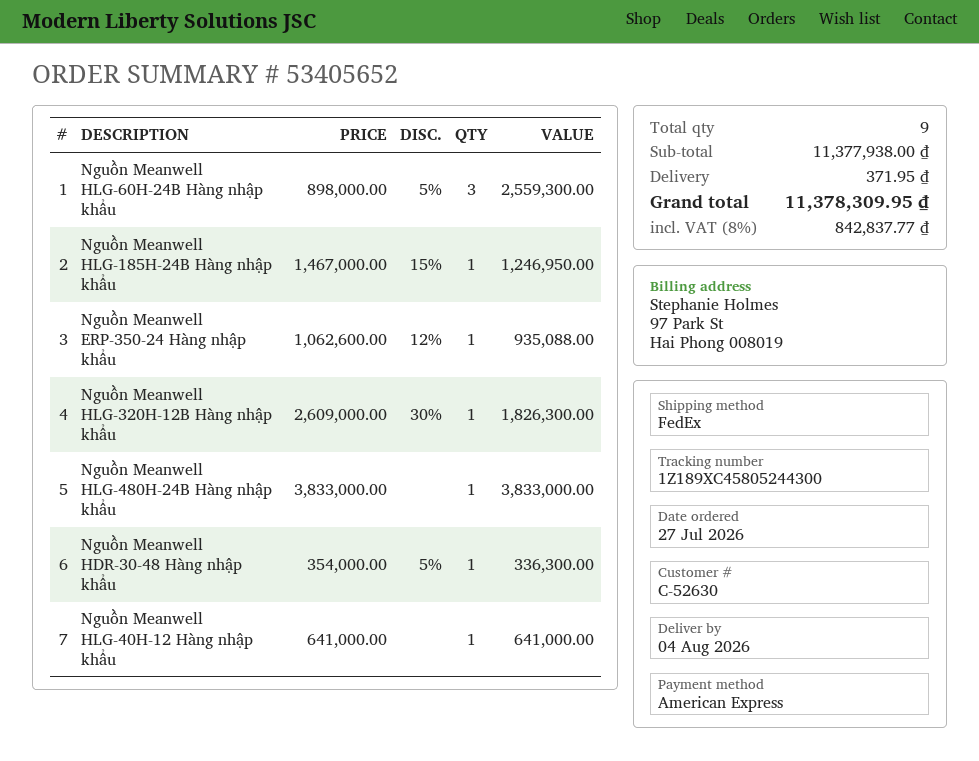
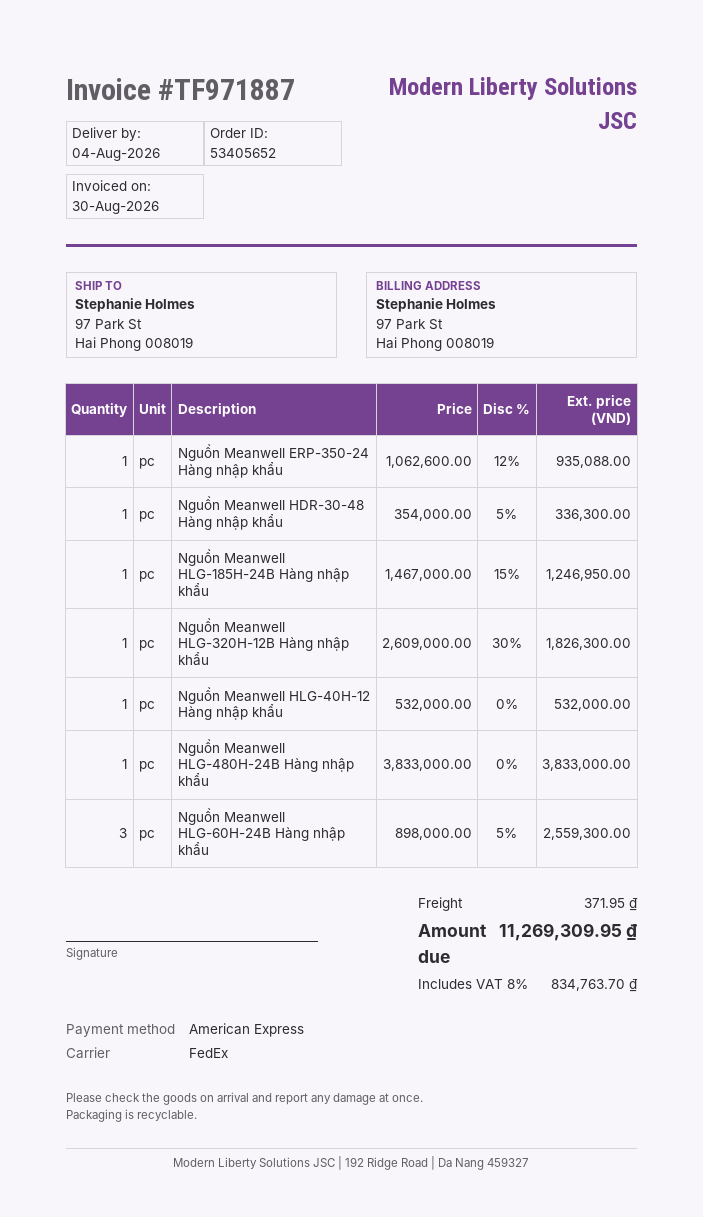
Nguồn Meanwell HLG-40H-12 Hàng nhập khẩu: 1 x 641000.00 = 641000.00 -> 1 x 532000.00 = 532000.00
tax: 8% = 842837.77 -> 8% = 834763.70
total: 11378309.95 -> 11269309.95

